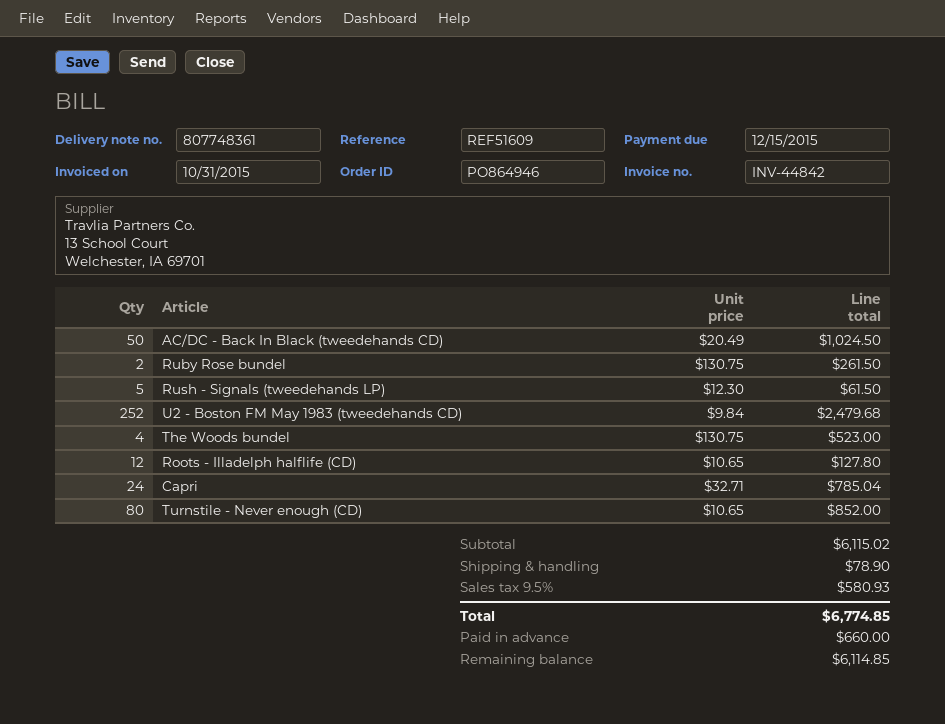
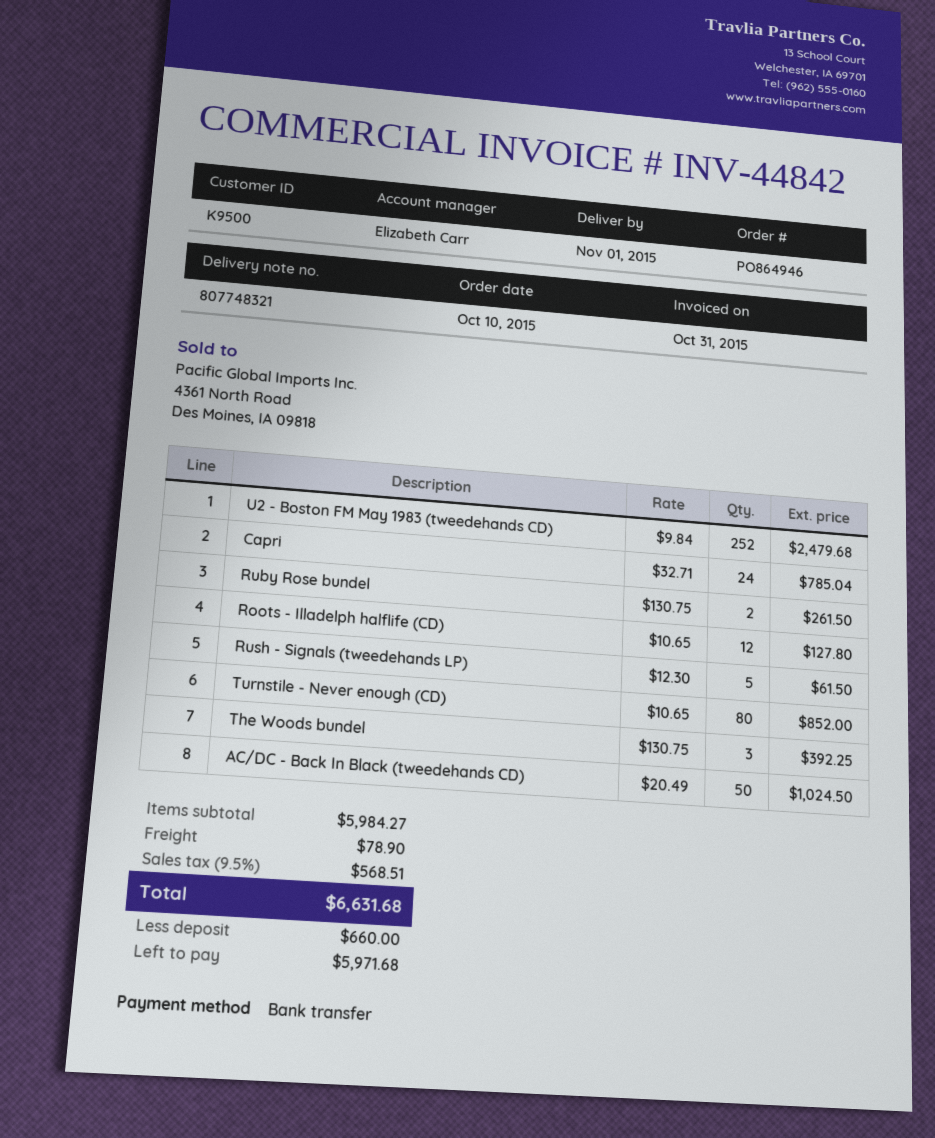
delivery note number: 807748361 -> 807748321
The Woods bundel: 4 x 130.75 = 523.00 -> 3 x 130.75 = 392.25
subtotal: 6115.02 -> 5984.27
tax: 9.5% = 580.93 -> 9.5% = 568.51
total: 6774.85 -> 6631.68
balance: 6114.85 -> 5971.68

